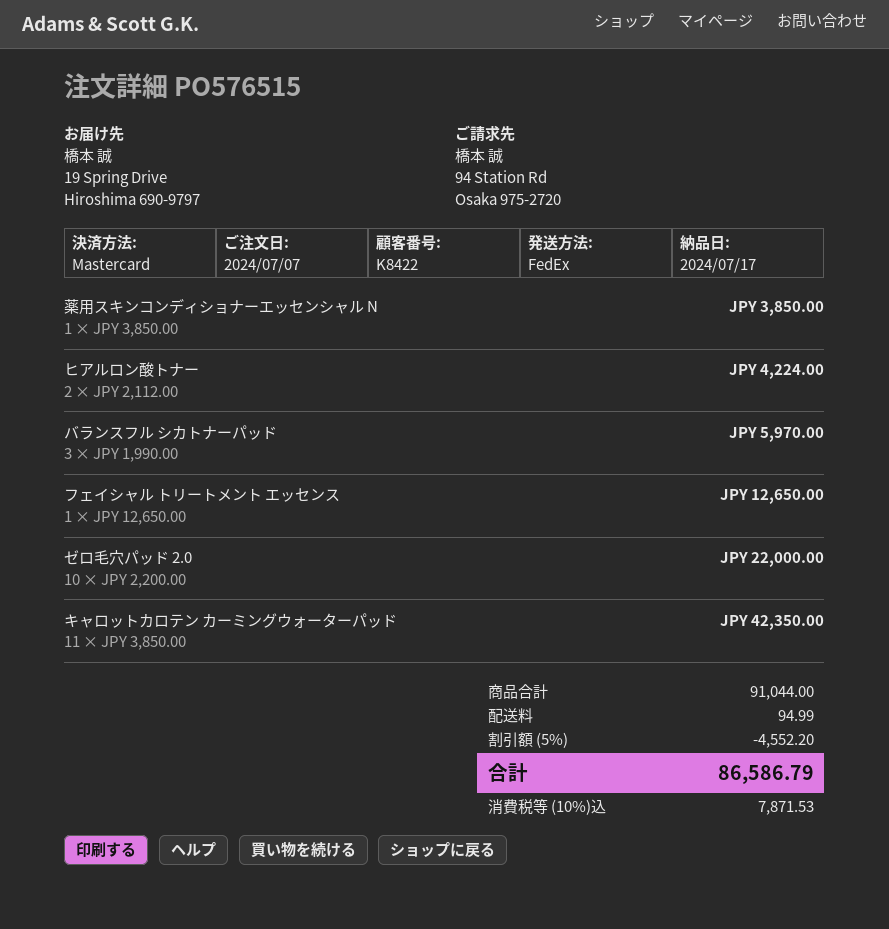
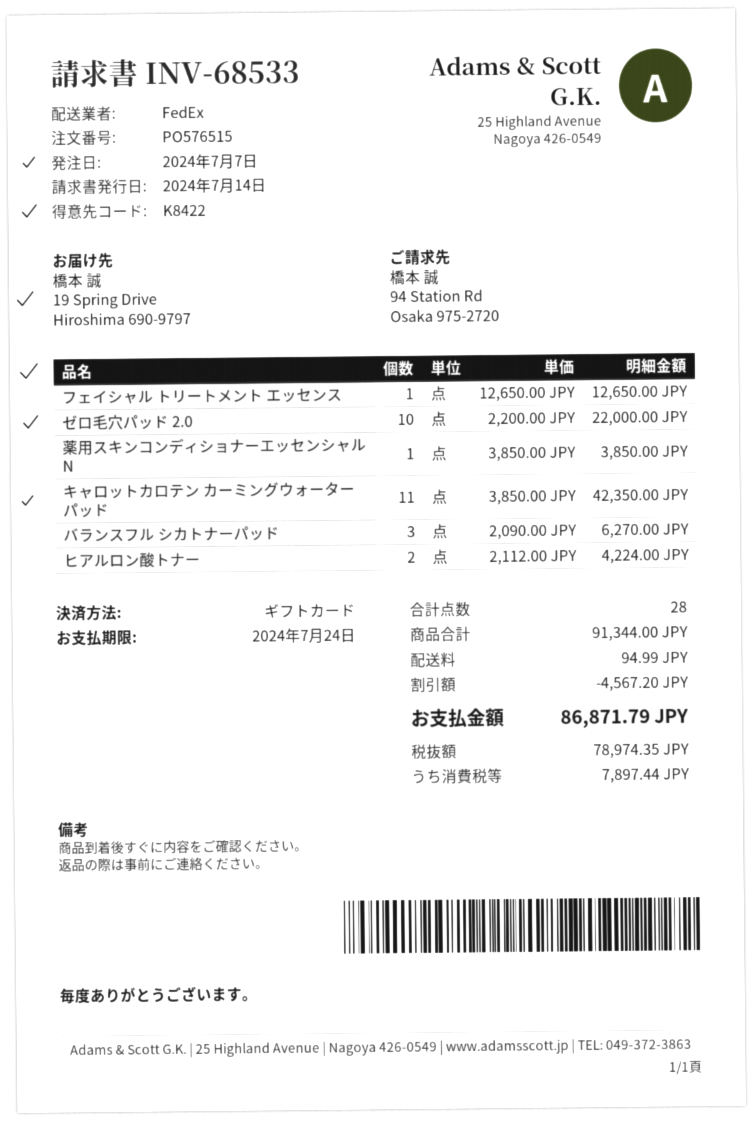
payment method: Mastercard -> gift card
バランスフル シカトナーパッド: 3 x 1990.00 = 5970.00 -> 3 x 2090.00 = 6270.00
subtotal: 91044.00 -> 91344.00
discount: 4552.20 -> 4567.20
tax: 7871.53 -> 7897.44
total: 86586.79 -> 86871.79

